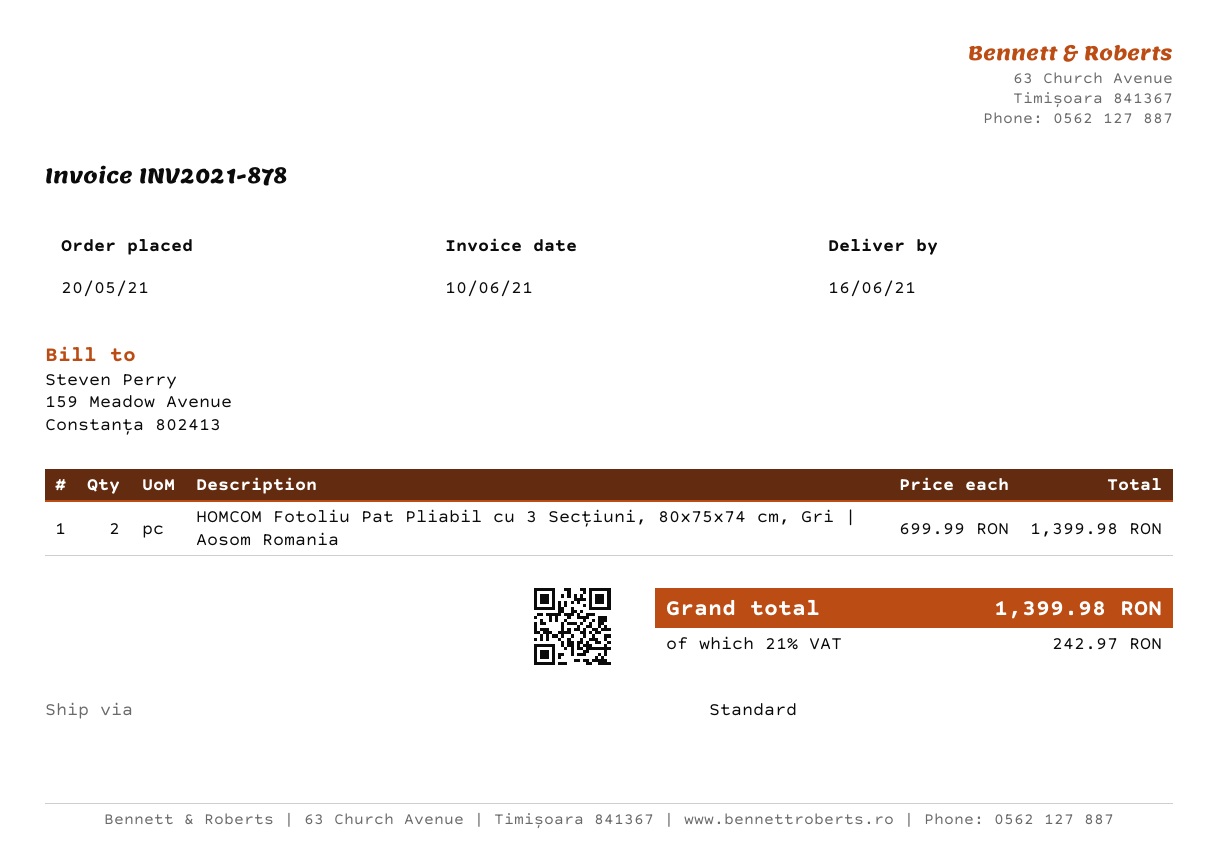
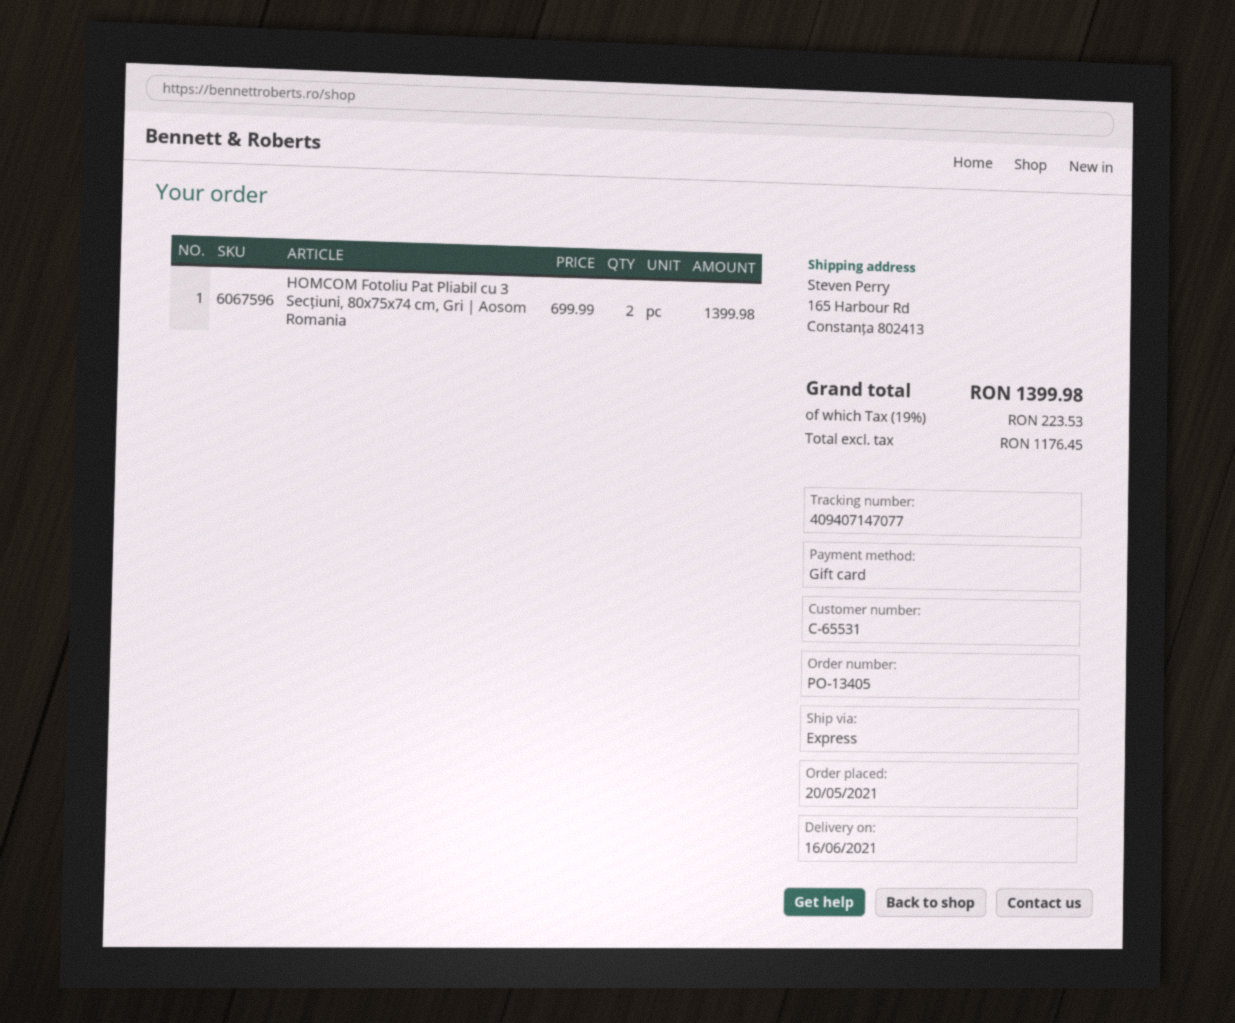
shipping method: standard -> express
tax: 21% = 242.97 -> 19% = 223.53

